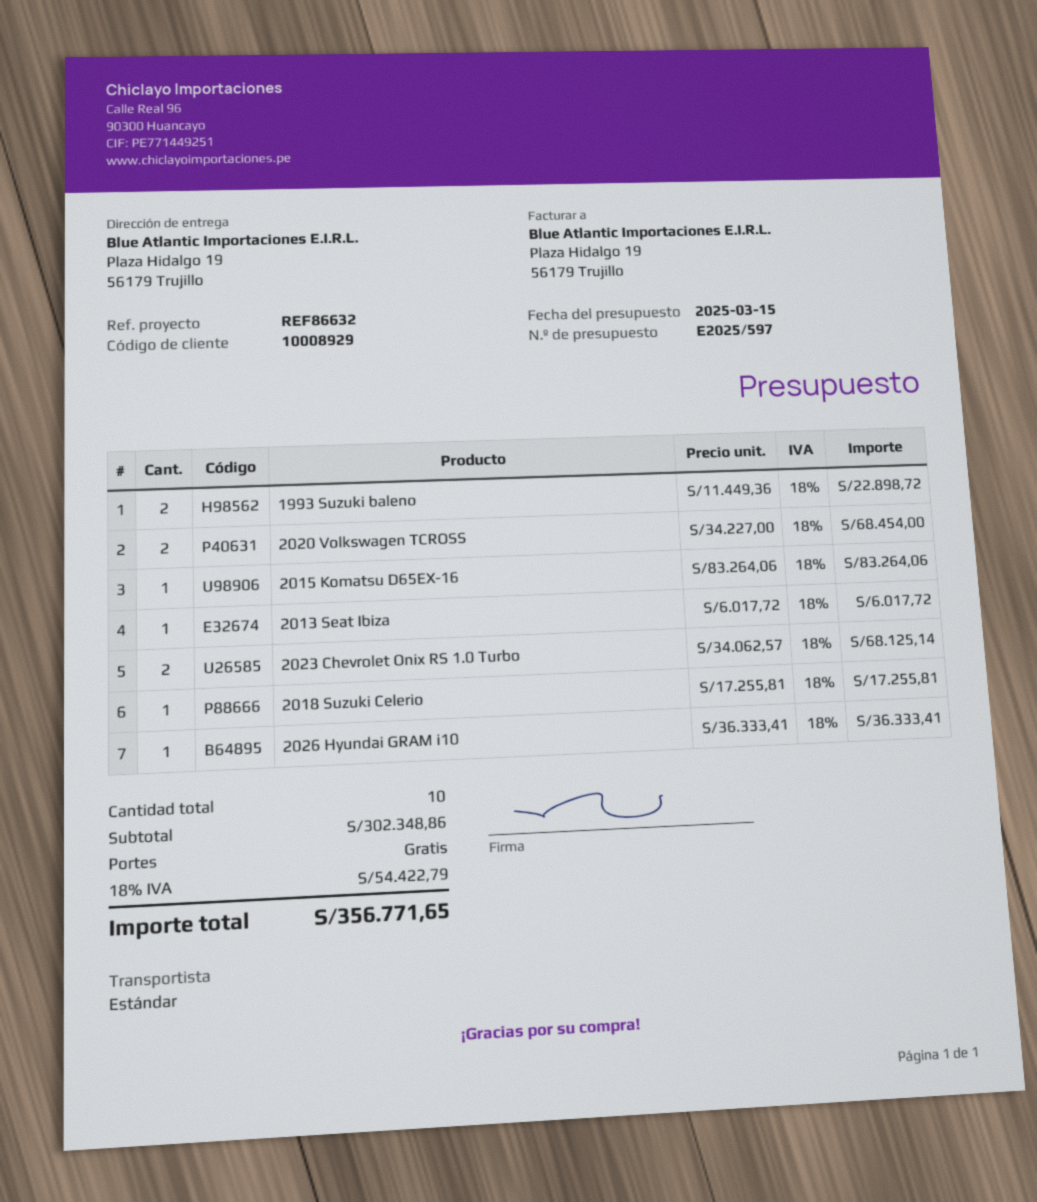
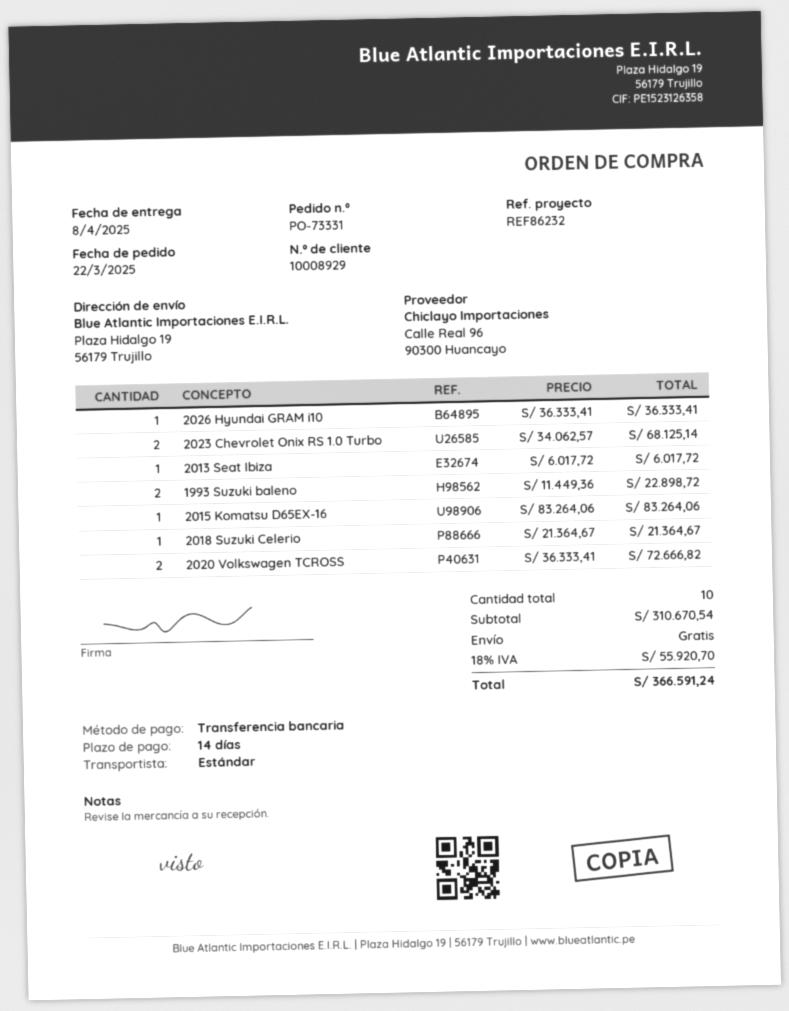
reference: REF86632 -> REF86232
2020 Volkswagen TCROSS: 2 x 34227.00 = 68454.00 -> 2 x 36333.41 = 72666.82
2018 Suzuki Celerio: 1 x 17255.81 = 17255.81 -> 1 x 21364.67 = 21364.67
subtotal: 302348.86 -> 310670.54
tax: 18% = 54422.79 -> 18% = 55920.70
total: 356771.65 -> 366591.24

